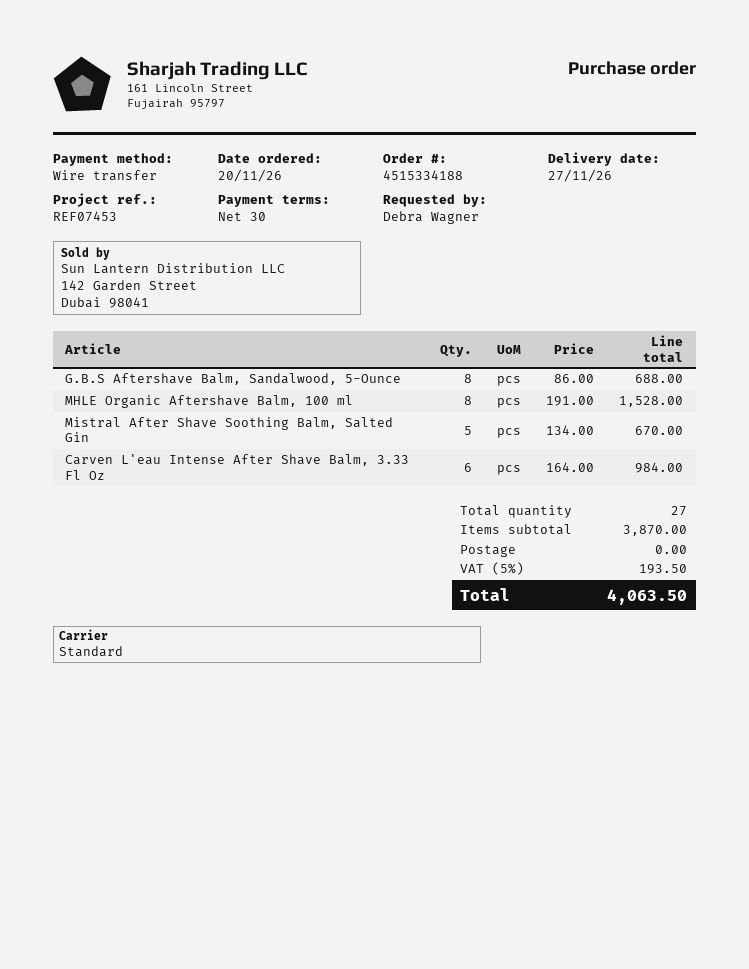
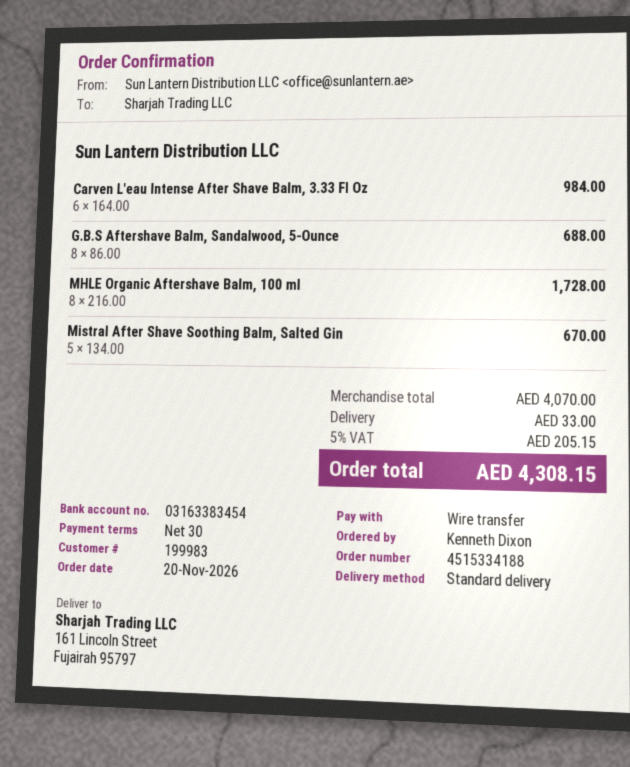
ordered by: Debra Wagner -> Kenneth Dixon
MHLE Organic Aftershave Balm, 100 ml: 8 x 191.00 = 1528.00 -> 8 x 216.00 = 1728.00
subtotal: 3870.00 -> 4070.00
shipping: 0.00 -> 33.00
tax: 5% = 193.50 -> 5% = 205.15
total: 4063.50 -> 4308.15

